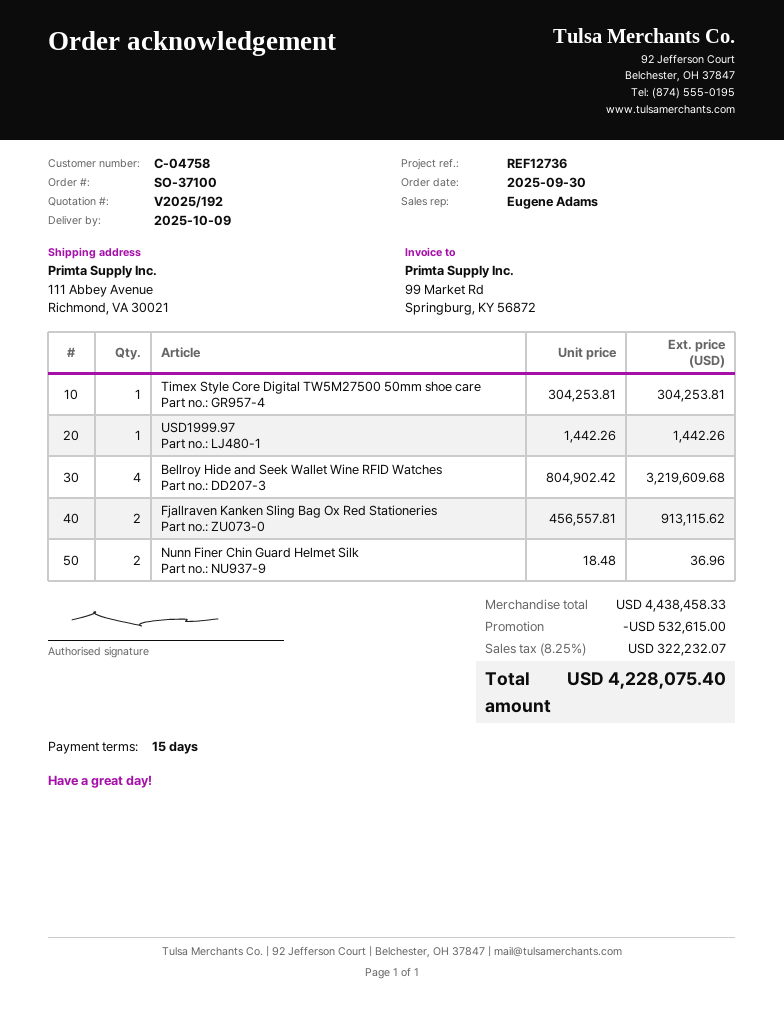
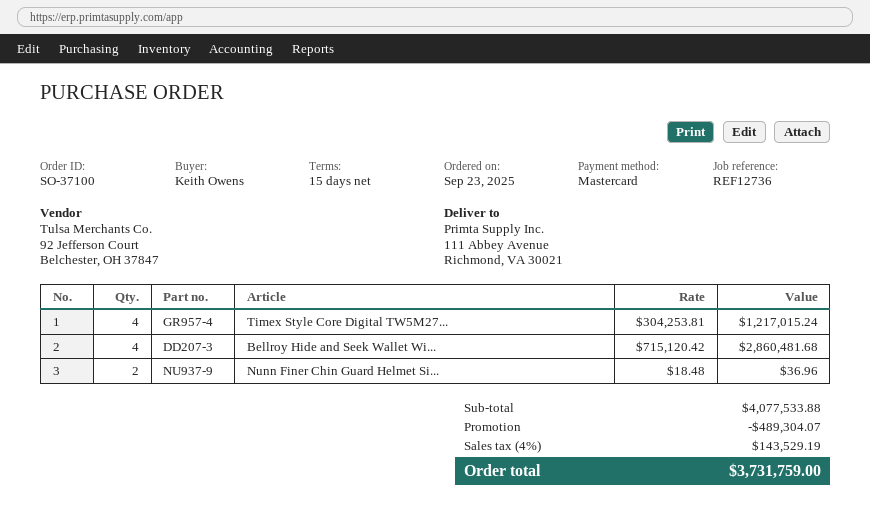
order date: 2025-09-30 -> 2025-09-23
Timex Style Core Digital TW5M27500 50mm shoe care: 1 x 304253.81 = 304253.81 -> 4 x 304253.81 = 1217015.24
USD1999.97: 1 x 1442.26 = 1442.26 -> none
Bellroy Hide and Seek Wallet Wine RFID Watches: 4 x 804902.42 = 3219609.68 -> 4 x 715120.42 = 2860481.68
Fjallraven Kanken Sling Bag Ox Red Stationeries: 2 x 456557.81 = 913115.62 -> none
subtotal: 4438458.33 -> 4077533.88
discount: 532615.00 -> 489304.07
tax: 8.25% = 322232.07 -> 4% = 143529.19
total: 4228075.40 -> 3731759.00

